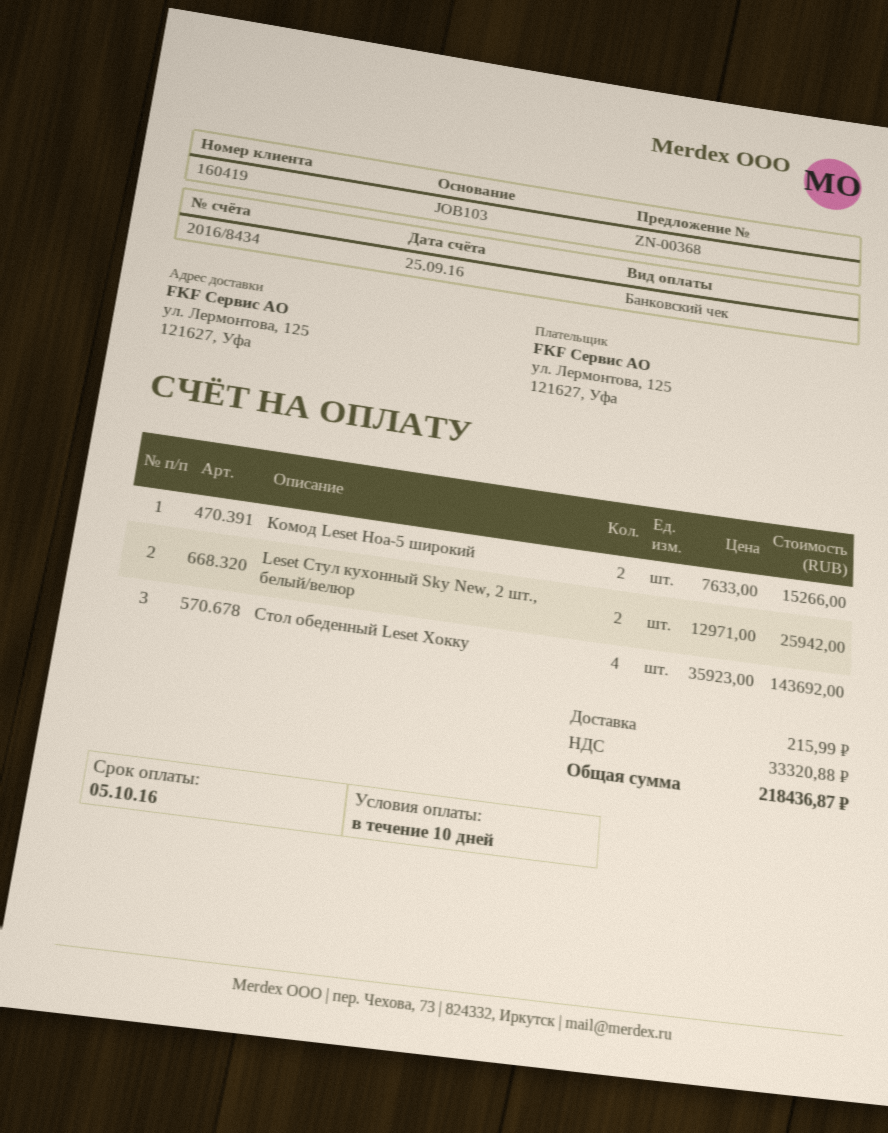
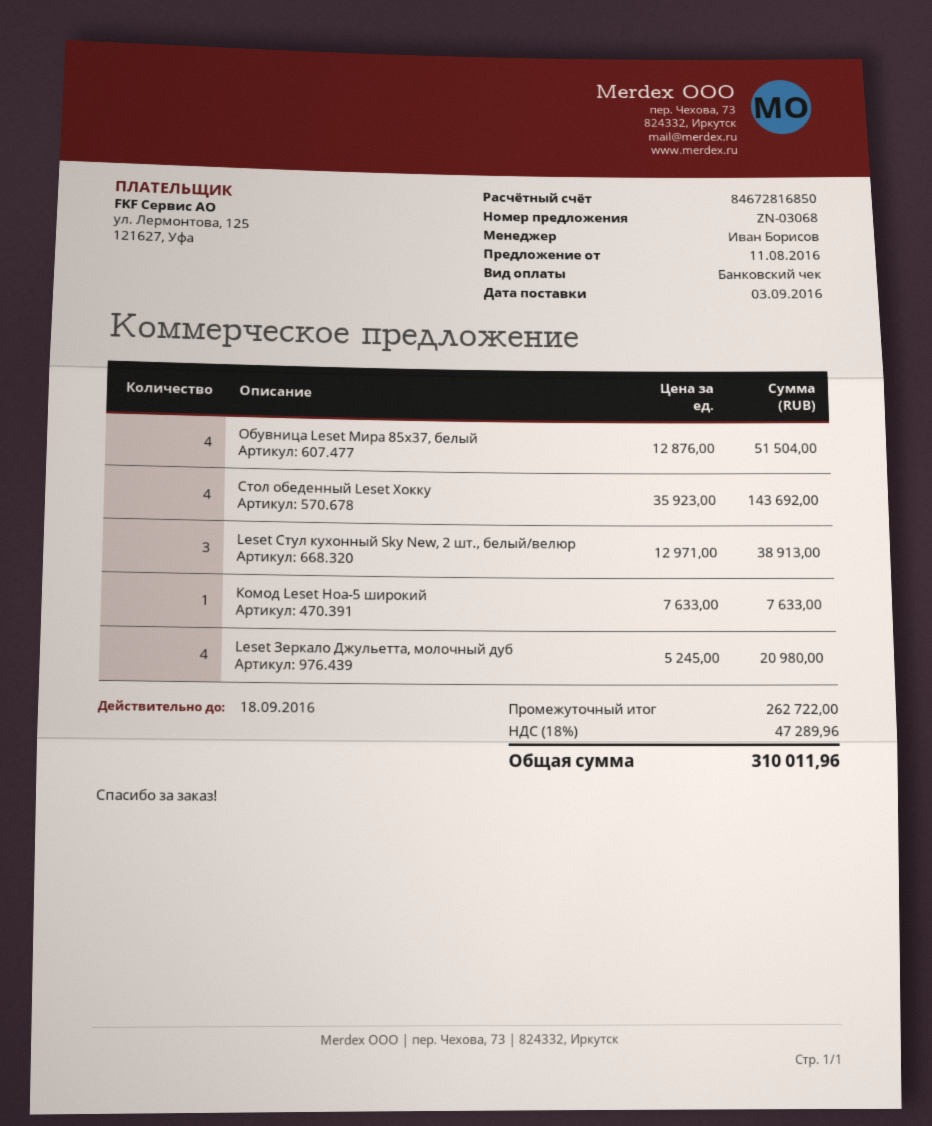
quote number: ZN-00368 -> ZN-03068
Комод Leset Ноа-5 широкий: 2 x 7633.00 = 15266.00 -> 1 x 7633.00 = 7633.00
Leset Стул кухонный Sky New, 2 шт., белый/велюр: 2 x 12971.00 = 25942.00 -> 3 x 12971.00 = 38913.00
Обувница Leset Мира 85х37, белый: none -> 4 x 12876.00 = 51504.00
Leset Зеркало Джульетта, молочный дуб: none -> 4 x 5245.00 = 20980.00
shipping: 215.99 -> none
tax: 33320.88 -> 47289.96
total: 218436.87 -> 310011.96

